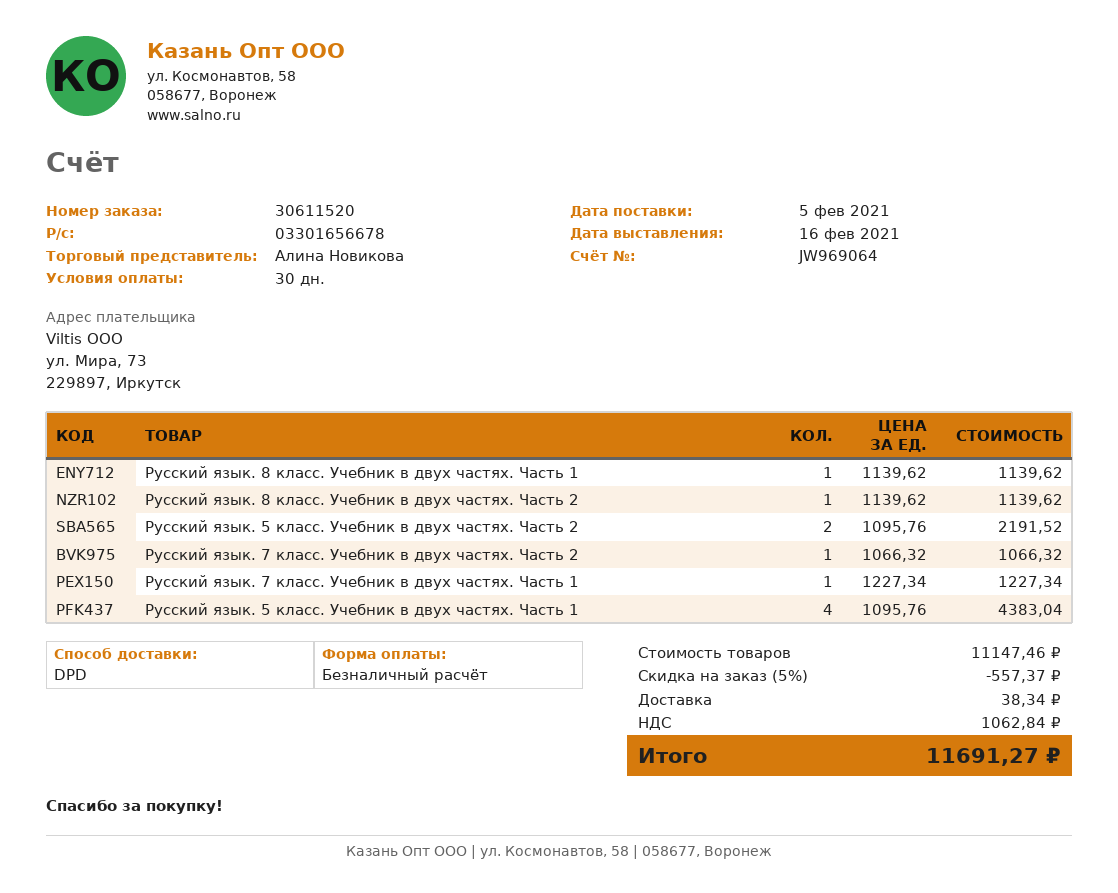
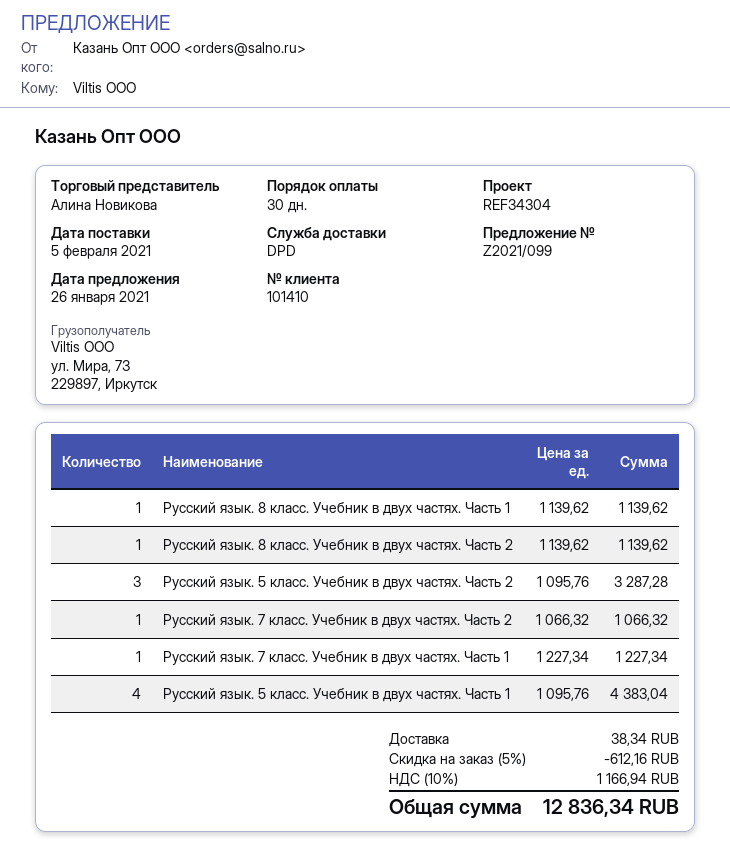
Русский язык. 5 класс. Учебник в двух частях. Часть 2: 2 x 1095.76 = 2191.52 -> 3 x 1095.76 = 3287.28
discount: 5% = 557.37 -> 5% = 612.16
tax: 1062.84 -> 1166.94
total: 11691.27 -> 12836.34

